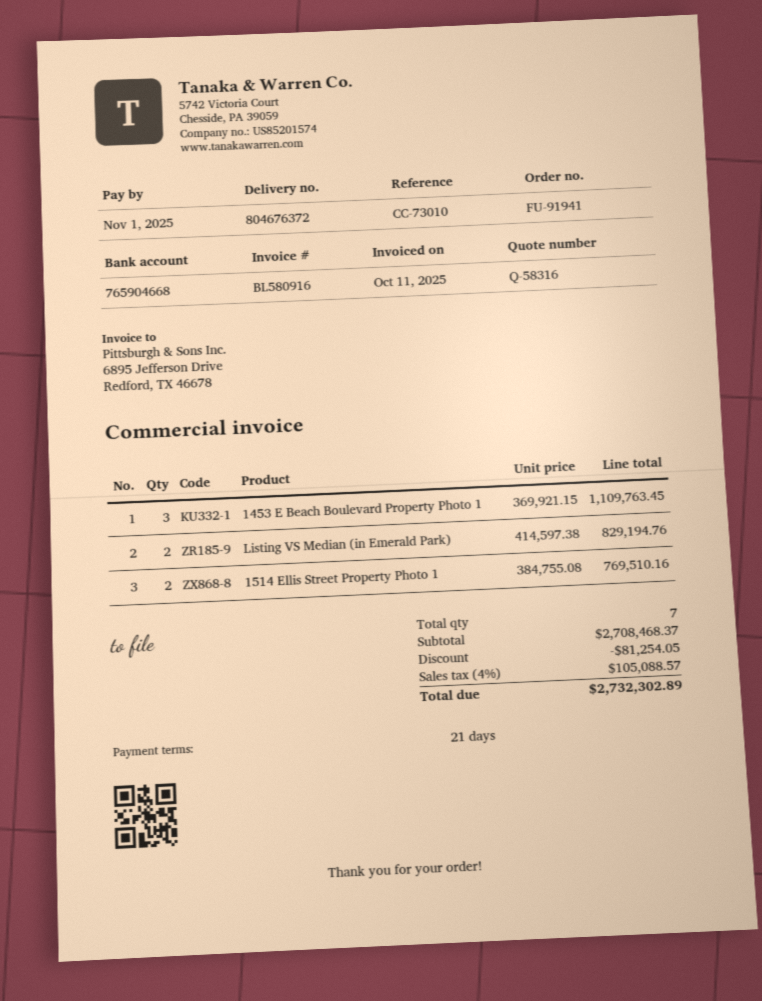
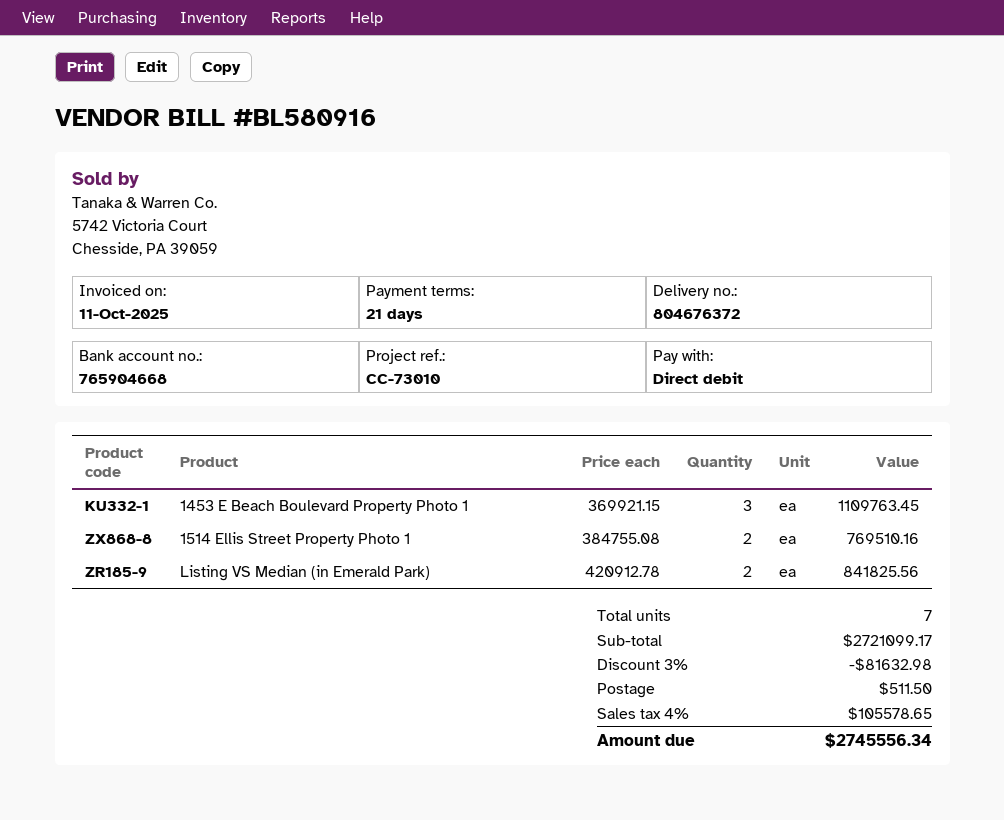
Listing VS Median (in Emerald Park): 2 x 414597.38 = 829194.76 -> 2 x 420912.78 = 841825.56
subtotal: 2708468.37 -> 2721099.17
discount: 81254.05 -> 81632.98
shipping: none -> 511.50
tax: 4% = 105088.57 -> 4% = 105578.65
total: 2732302.89 -> 2745556.34

